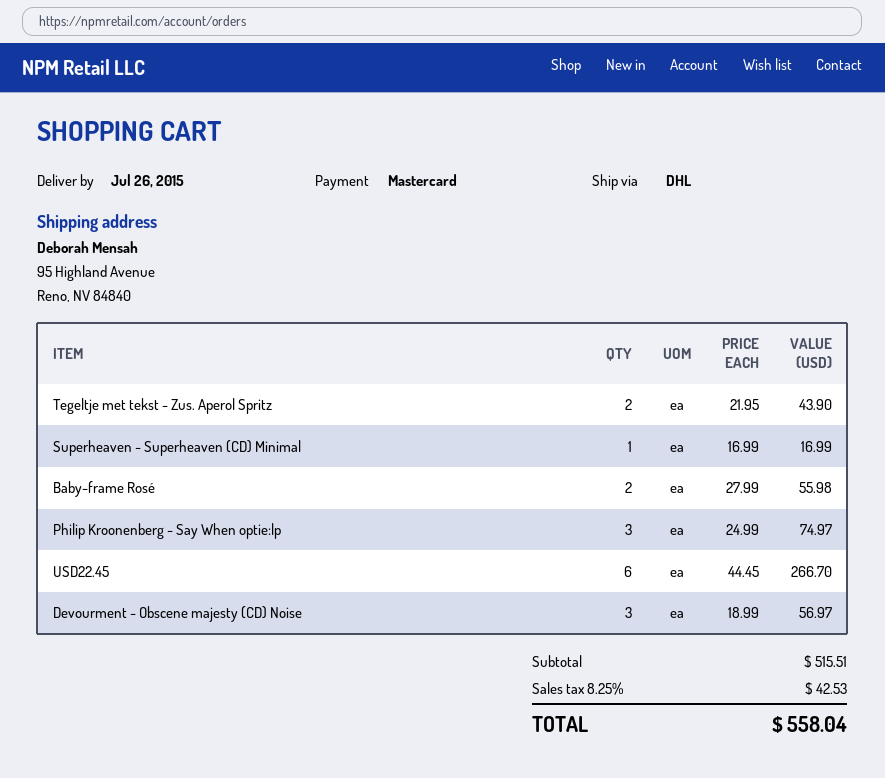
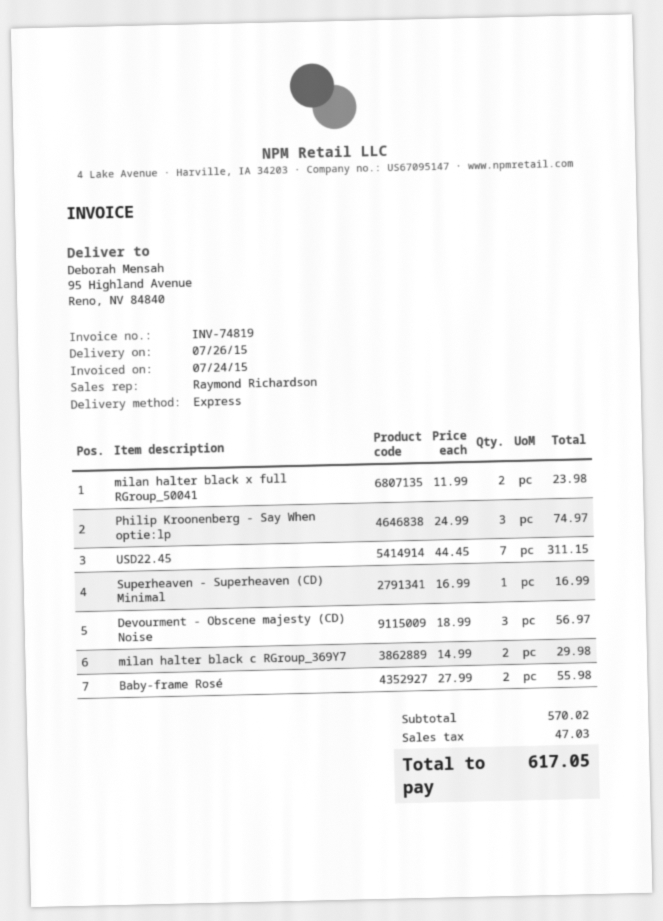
shipping method: DHL -> express
Tegeltje met tekst - Zus. Aperol Spritz: 2 x 21.95 = 43.90 -> none
USD22.45: 6 x 44.45 = 266.70 -> 7 x 44.45 = 311.15
milan halter black x full RGroup_50041: none -> 2 x 11.99 = 23.98
milan halter black c RGroup_369Y7: none -> 2 x 14.99 = 29.98
subtotal: 515.51 -> 570.02
tax: 42.53 -> 47.03
total: 558.04 -> 617.05

